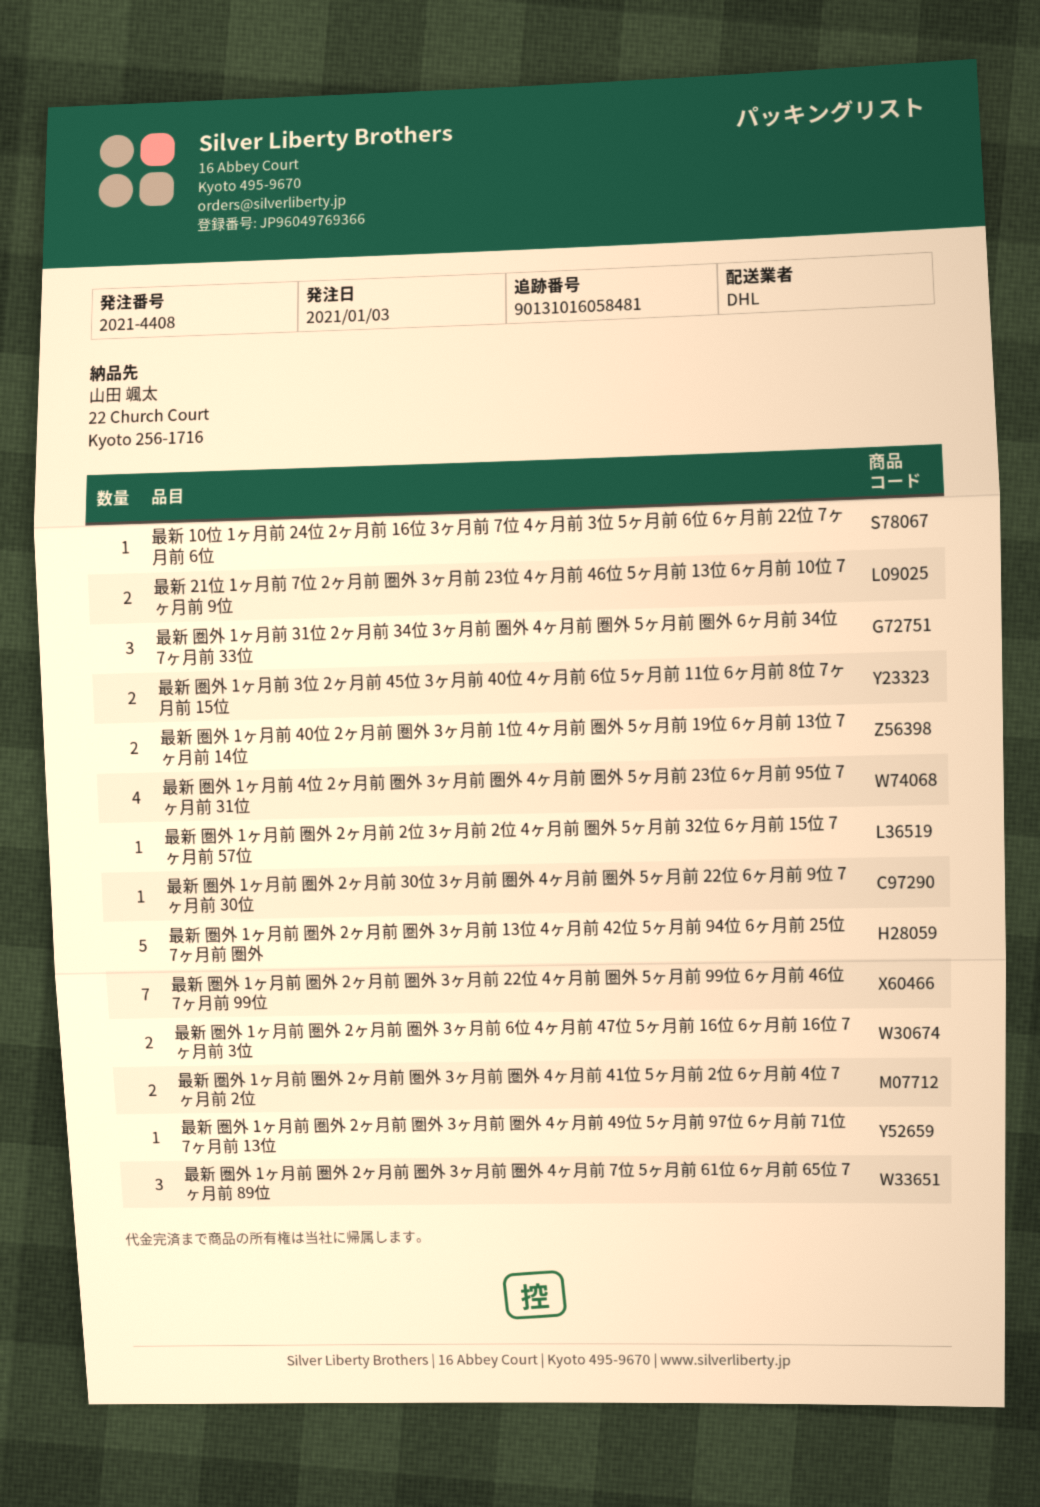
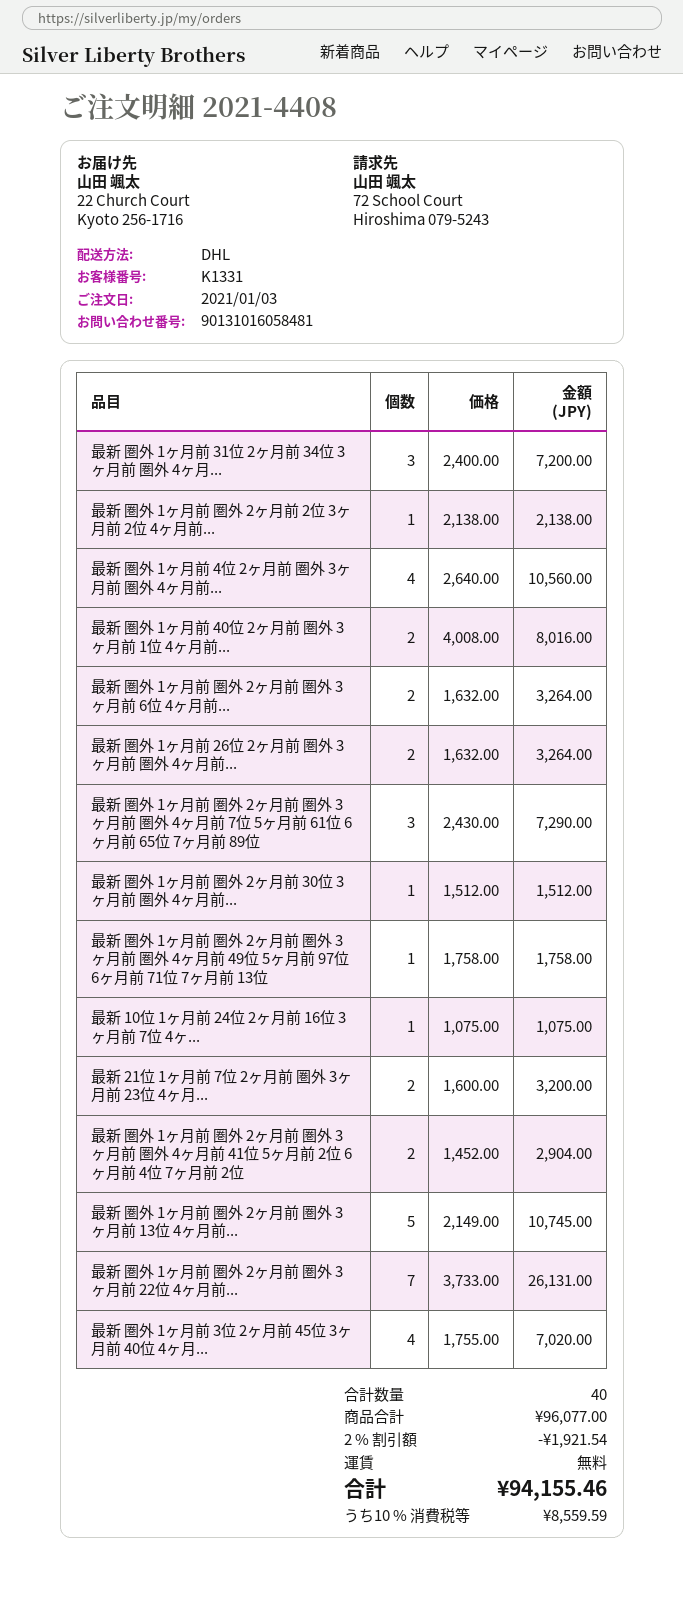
最新 圏外 1ヶ月前 3位 2ヶ月前 45位 3ヶ月前 40位 4ヶ月前 6位 5ヶ月前 11位 6ヶ月前 8位 7ヶ月前 15位: 2 -> 4
最新 圏外 1ヶ月前 26位 2ヶ月前 圏外 3ヶ月前 圏外 4ヶ月前...: none -> 2

